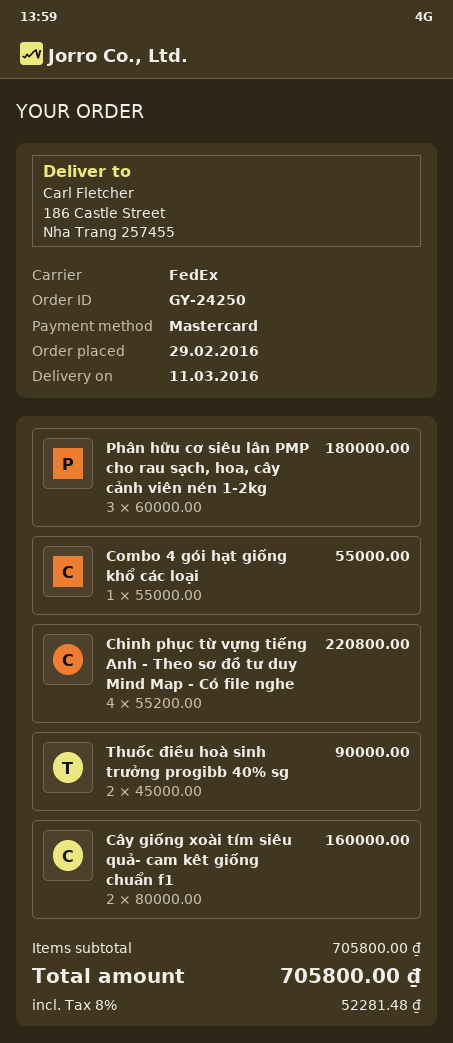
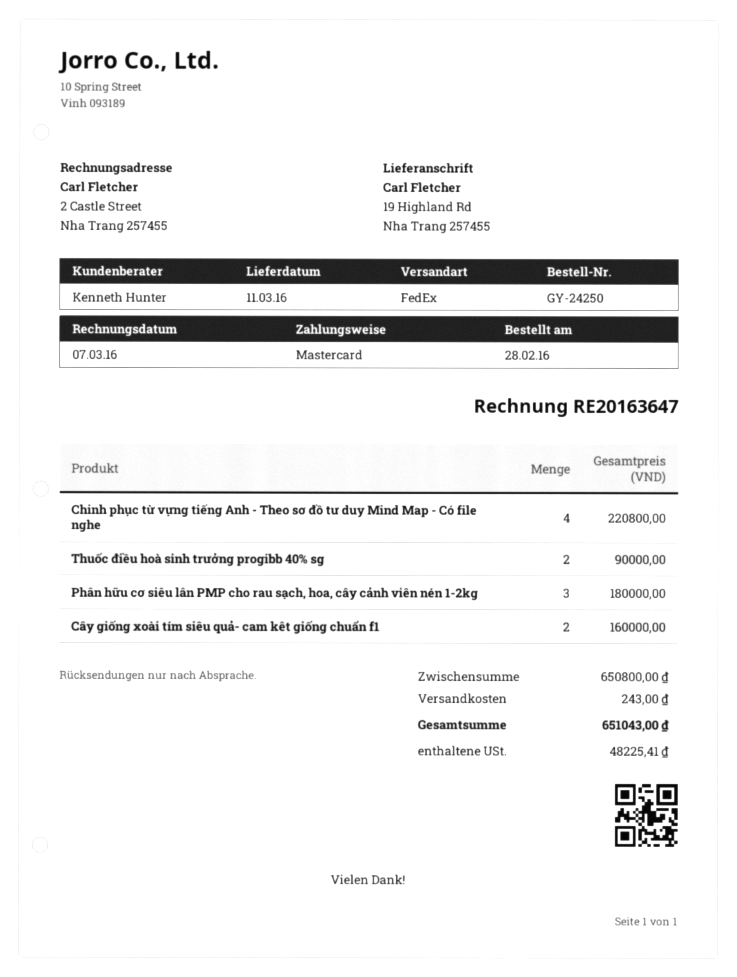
order date: 2016-02-29 -> 2016-02-28
ship to: 186 Castle Street, Nha Trang 257455 -> 19 Highland Rd, Nha Trang 257455
Combo 4 gói hạt giống khổ các loại: 1 for 55000.00 -> none
subtotal: 705800.00 -> 650800.00
shipping: none -> 243.00
tax: 52281.48 -> 48225.41
total: 705800.00 -> 651043.00

